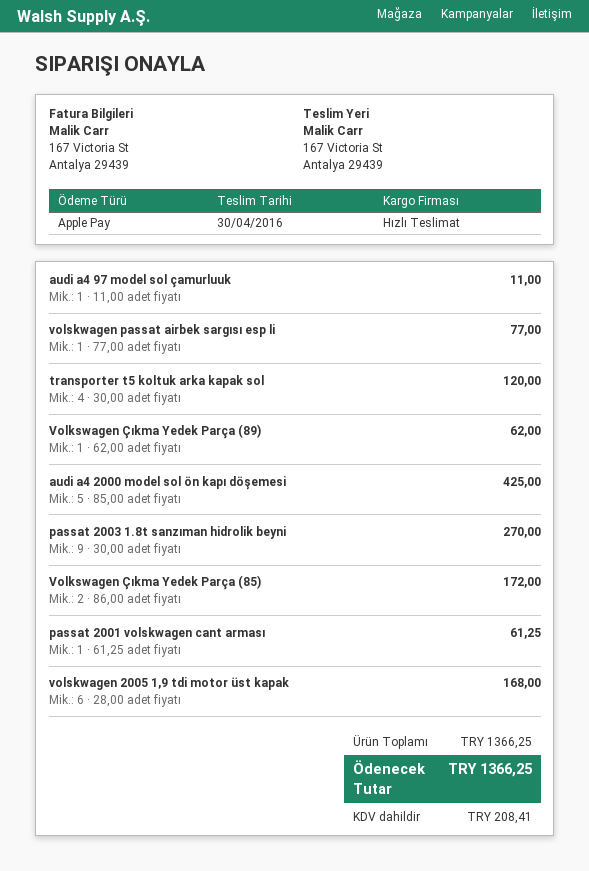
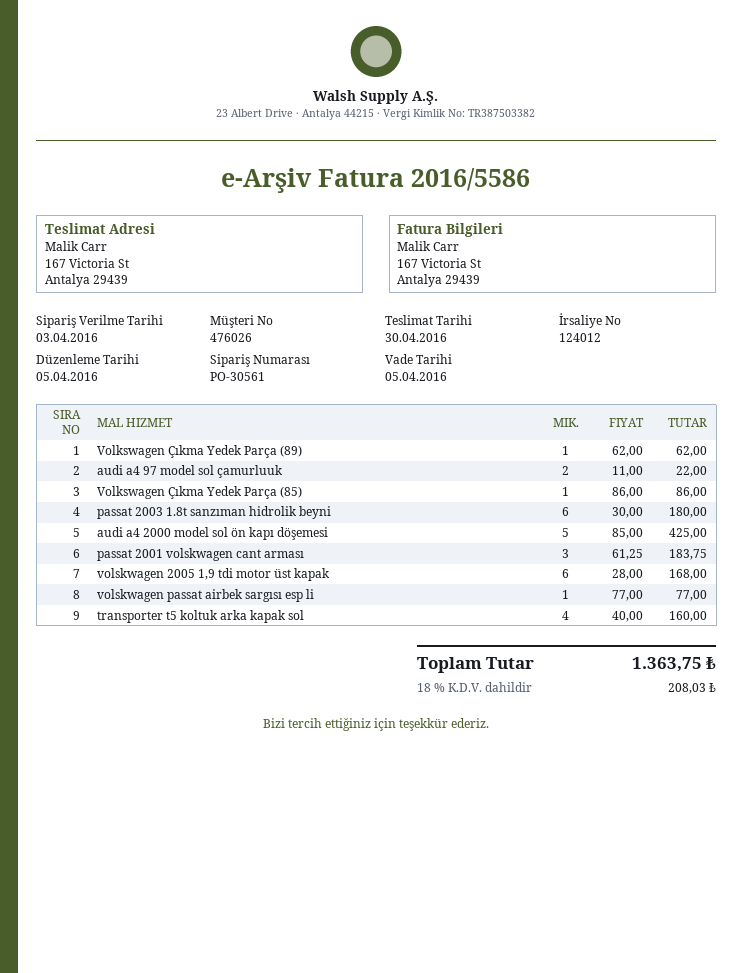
audi a4 97 model sol çamurluuk: 1 x 11.00 = 11.00 -> 2 x 11.00 = 22.00
transporter t5 koltuk arka kapak sol: 4 x 30.00 = 120.00 -> 4 x 40.00 = 160.00
passat 2003 1.8t sanzıman hidrolik beyni: 9 x 30.00 = 270.00 -> 6 x 30.00 = 180.00
Volkswagen Çıkma Yedek Parça (85): 2 x 86.00 = 172.00 -> 1 x 86.00 = 86.00
passat 2001 volskwagen cant arması: 1 x 61.25 = 61.25 -> 3 x 61.25 = 183.75
tax: 208.41 -> 208.03
total: 1366.25 -> 1363.75

